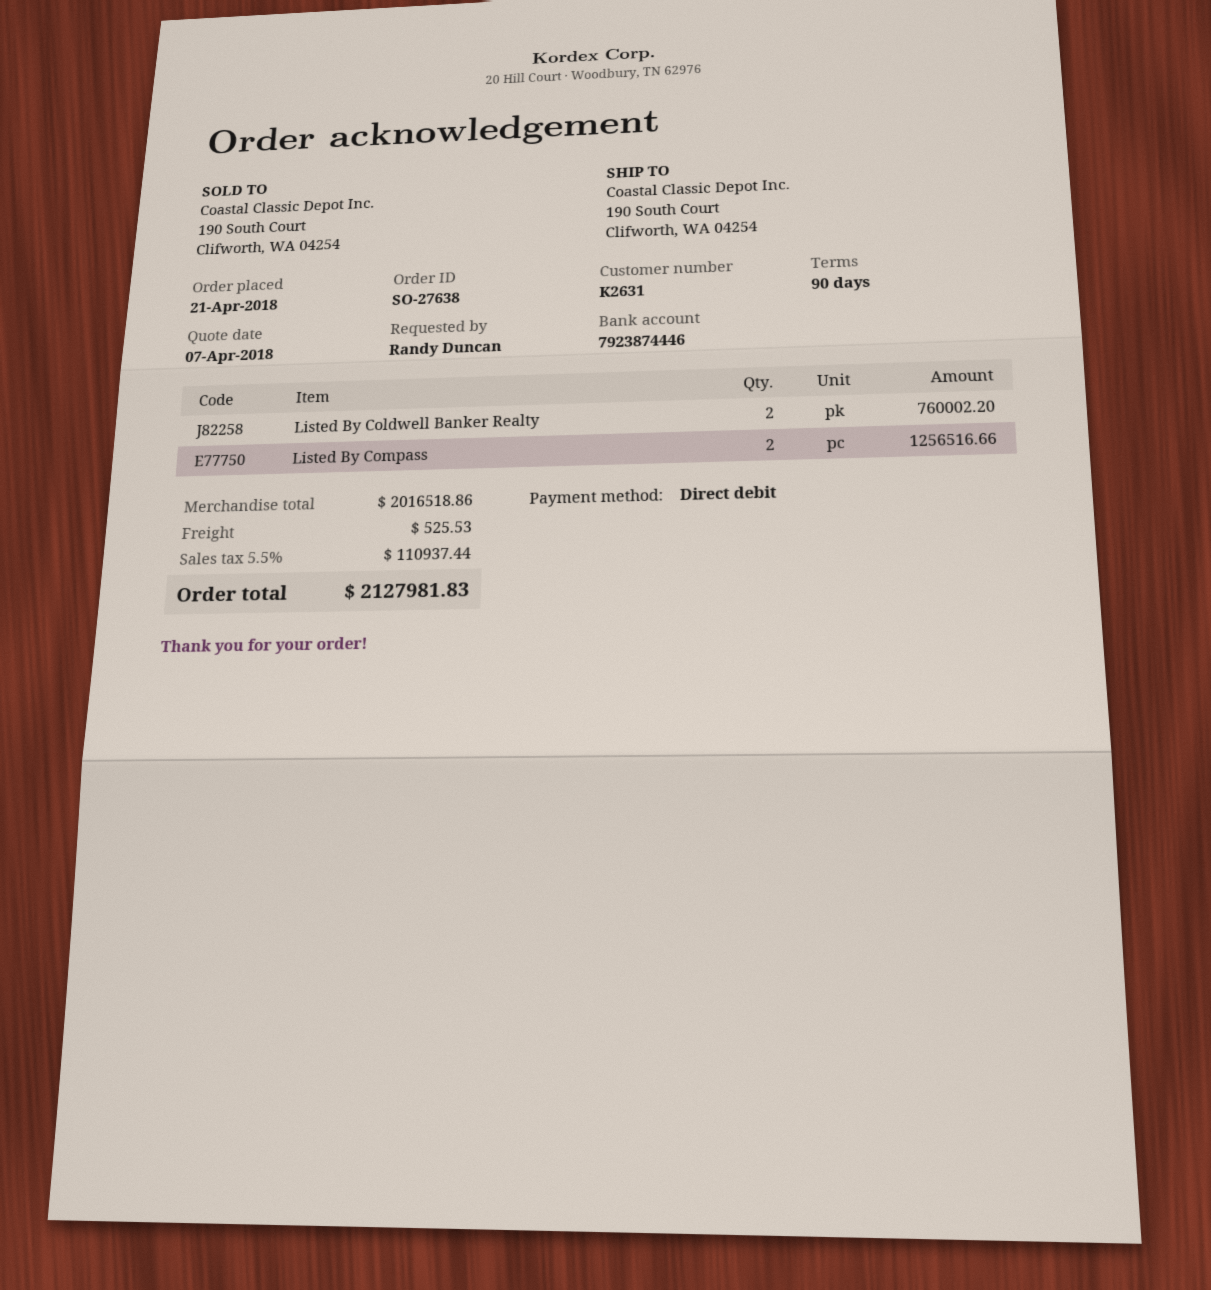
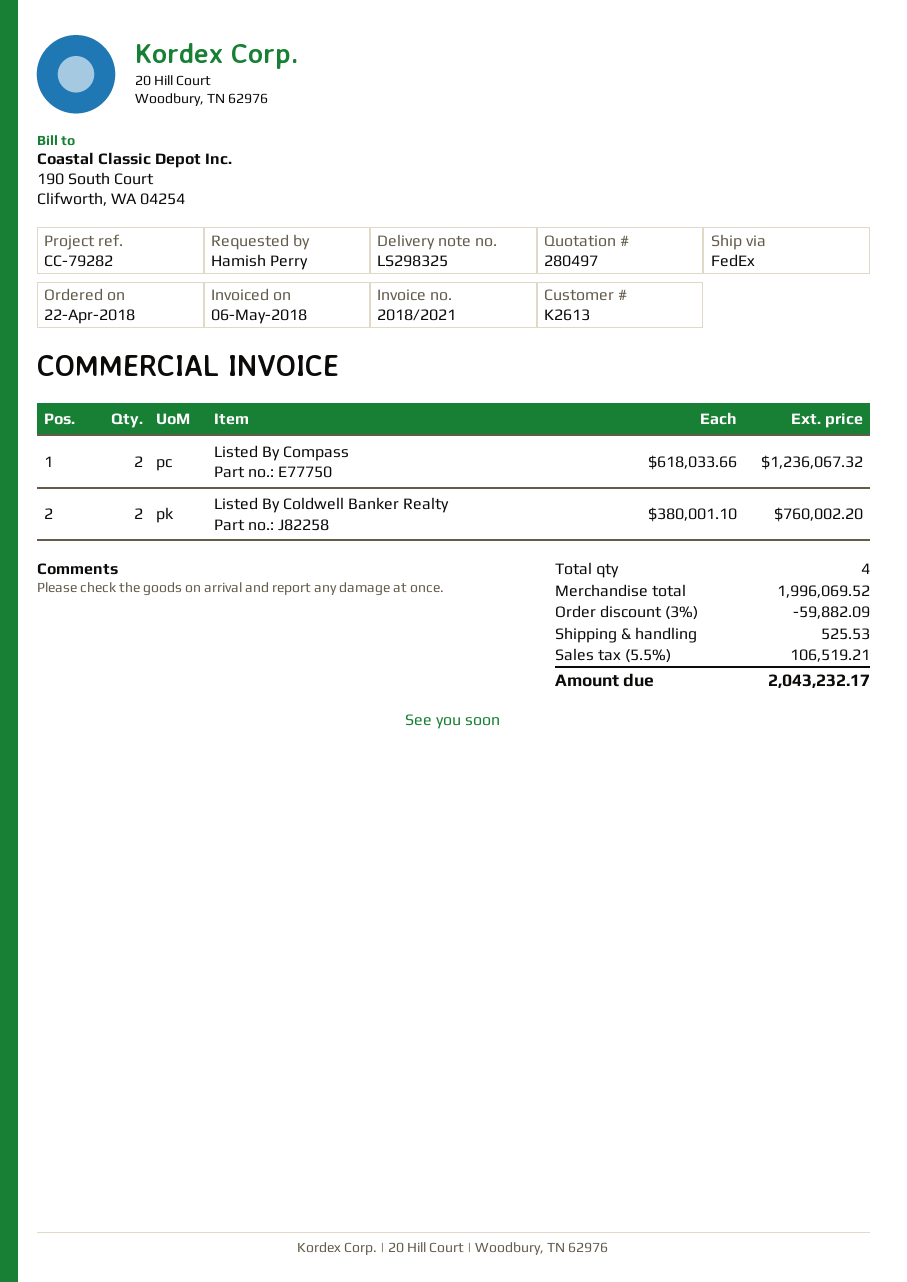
order date: 2018-04-21 -> 2018-04-22
customer number: K2631 -> K2613
ordered by: Randy Duncan -> Hamish Perry
Listed By Compass: 2 for 1256516.66 -> 2 for 1236067.32
subtotal: 2016518.86 -> 1996069.52
discount: none -> 3% = 59882.09
tax: 5.5% = 110937.44 -> 5.5% = 106519.21
total: 2127981.83 -> 2043232.17

